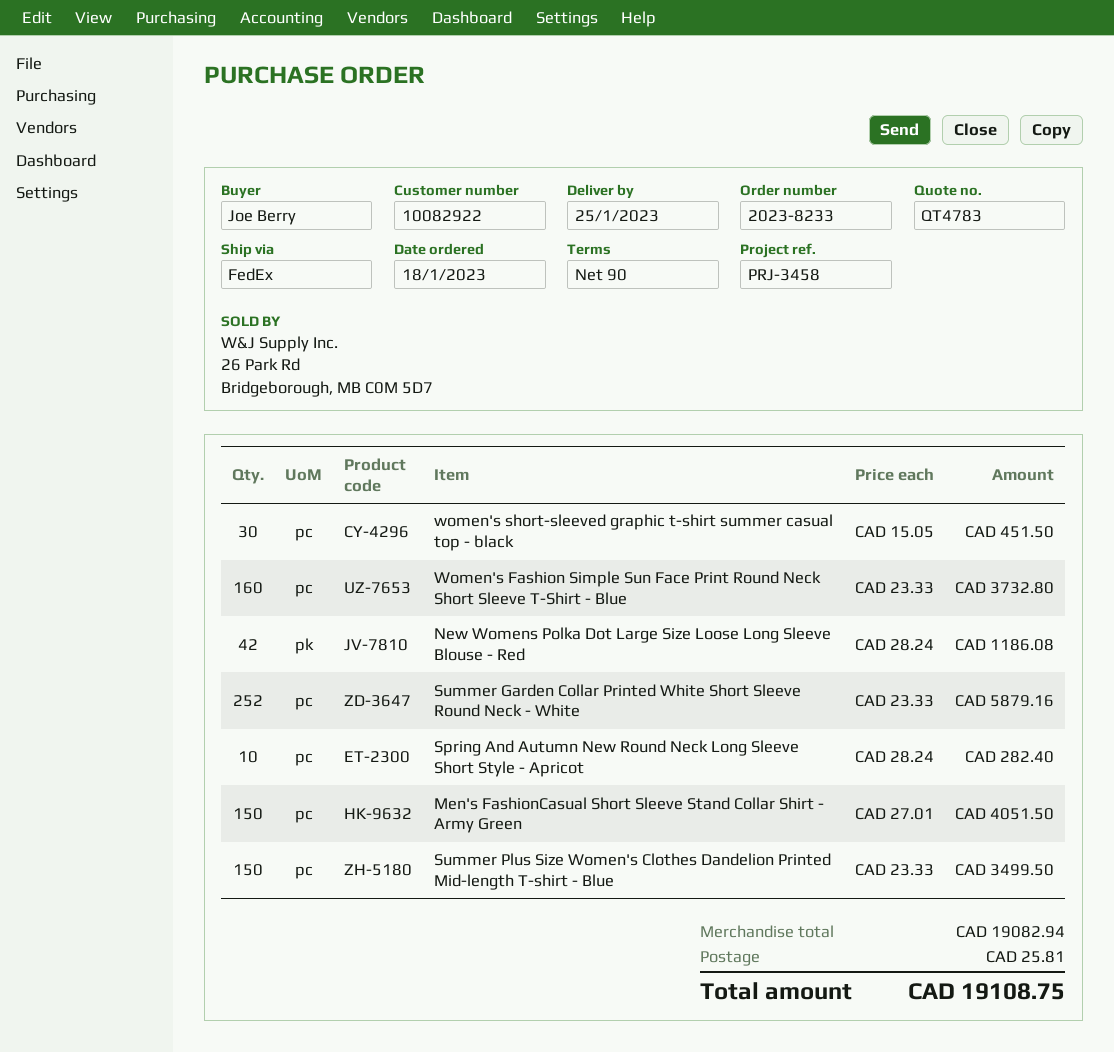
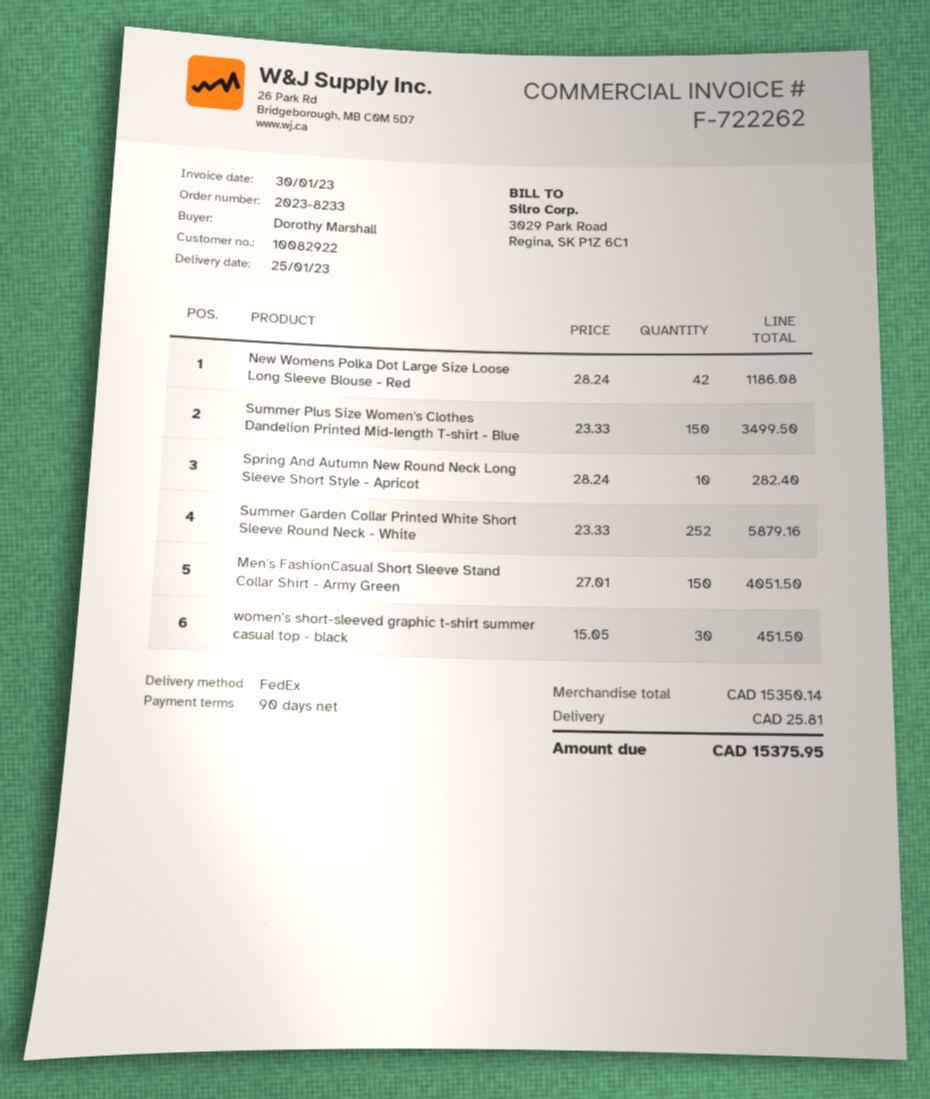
ordered by: Joe Berry -> Dorothy Marshall
Women's Fashion Simple Sun Face Print Round Neck Short Sleeve T-Shirt - Blue: 160 x 23.33 = 3732.80 -> none
subtotal: 19082.94 -> 15350.14
total: 19108.75 -> 15375.95

